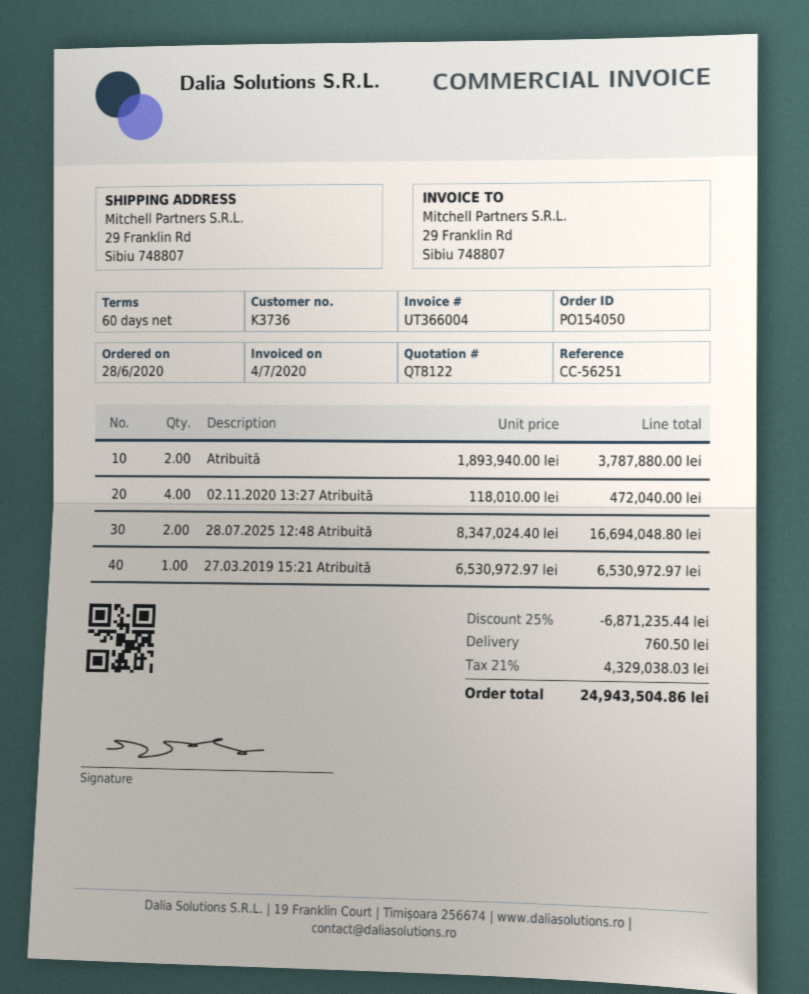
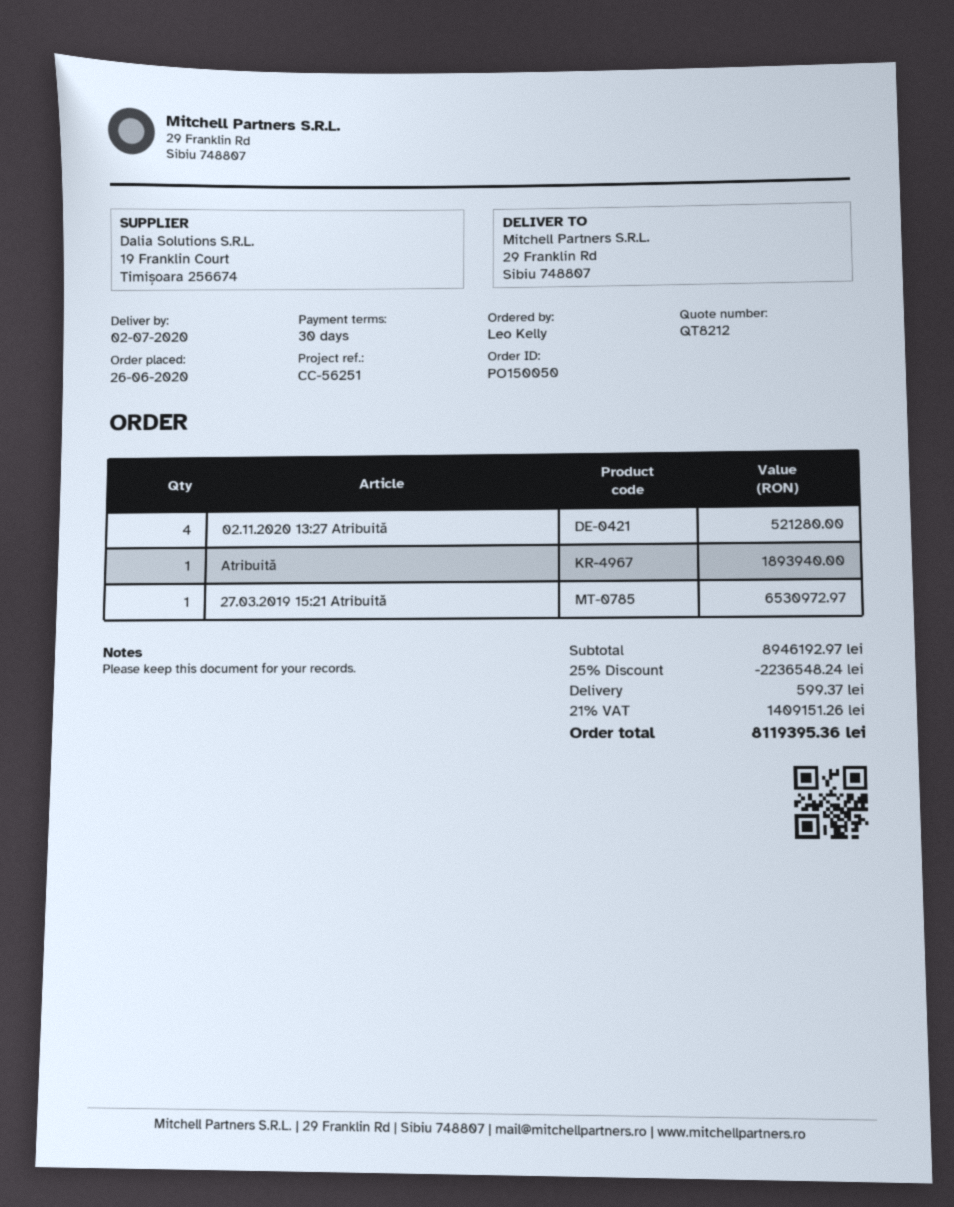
quote number: QT8122 -> QT8212
order number: PO154050 -> PO150050
order date: 2020-06-28 -> 2020-06-26
payment terms: 60 days -> 30 days
Atribuită: 2 for 3787880.00 -> 1 for 1893940.00
02.11.2020 13:27 Atribuită: 4 for 472040.00 -> 4 for 521280.00
28.07.2025 12:48 Atribuită: 2 for 16694048.80 -> none
discount: 25% = 6871235.44 -> 25% = 2236548.24
shipping: 760.50 -> 599.37
tax: 21% = 4329038.03 -> 21% = 1409151.26
total: 24943504.86 -> 8119395.36

